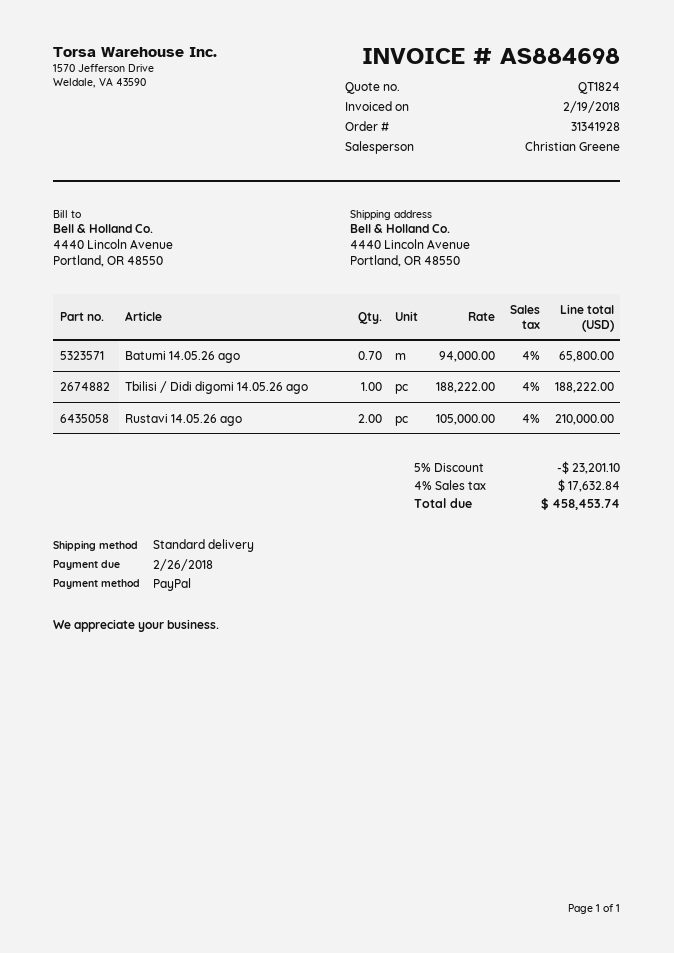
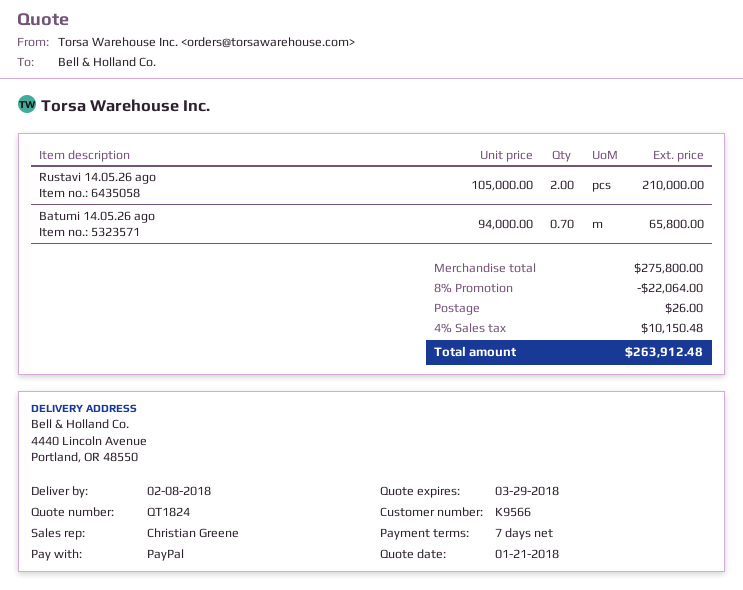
Tbilisi / Didi digomi 14.05.26 ago: 1 x 188222.00 = 188222.00 -> none
discount: 5% = 23201.10 -> 8% = 22064.00
shipping: none -> 26.00
tax: 4% = 17632.84 -> 4% = 10150.48
total: 458453.74 -> 263912.48

